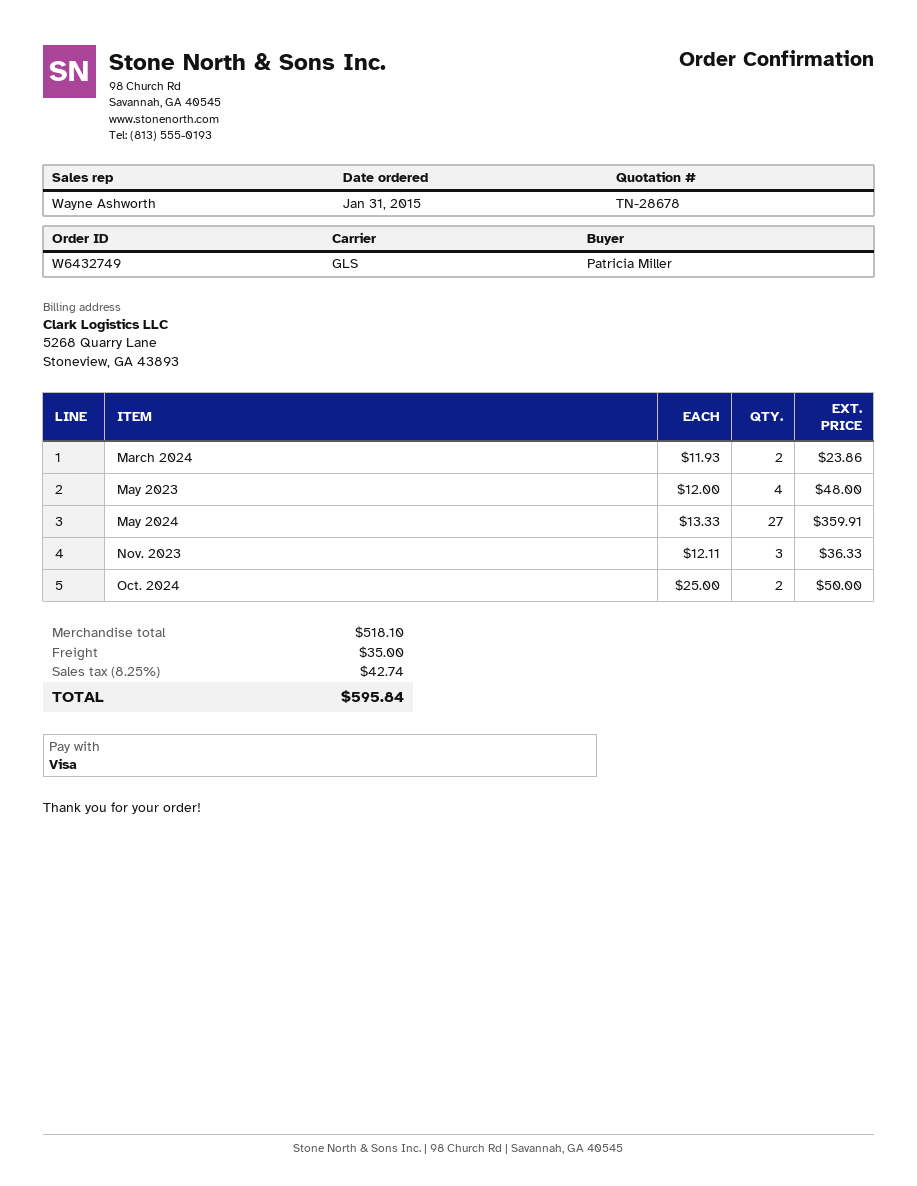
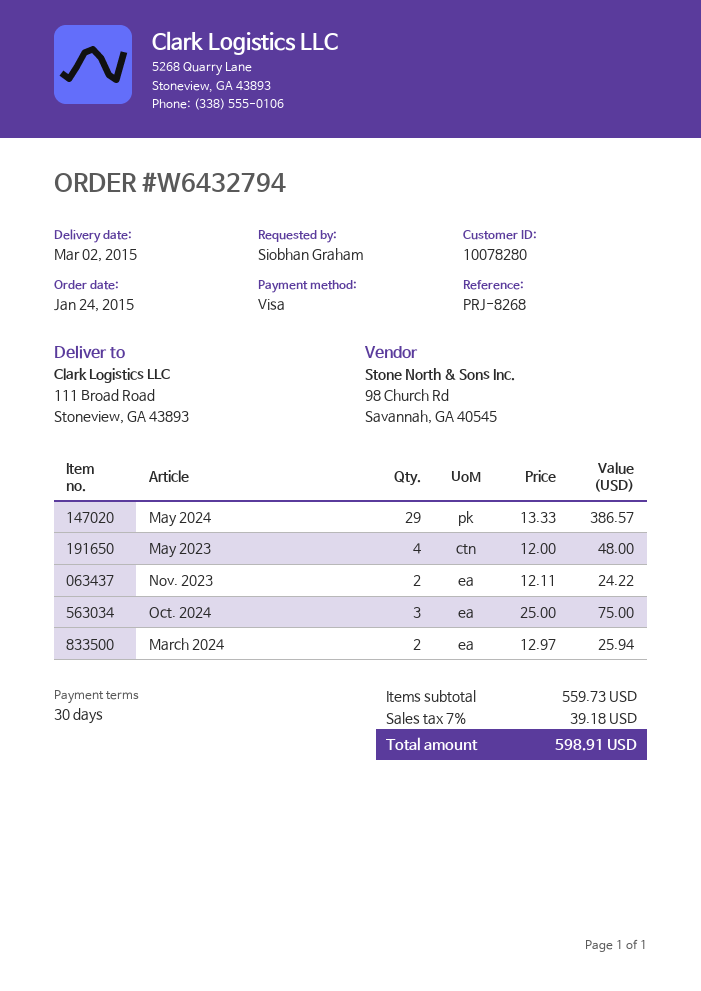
order number: W6432749 -> W6432794
order date: 2015-01-31 -> 2015-01-24
ordered by: Patricia Miller -> Siobhan Graham
March 2024: 2 x 11.93 = 23.86 -> 2 x 12.97 = 25.94
May 2024: 27 x 13.33 = 359.91 -> 29 x 13.33 = 386.57
Nov. 2023: 3 x 12.11 = 36.33 -> 2 x 12.11 = 24.22
Oct. 2024: 2 x 25.00 = 50.00 -> 3 x 25.00 = 75.00
subtotal: 518.10 -> 559.73
shipping: 35.00 -> none
tax: 8.25% = 42.74 -> 7% = 39.18
total: 595.84 -> 598.91

